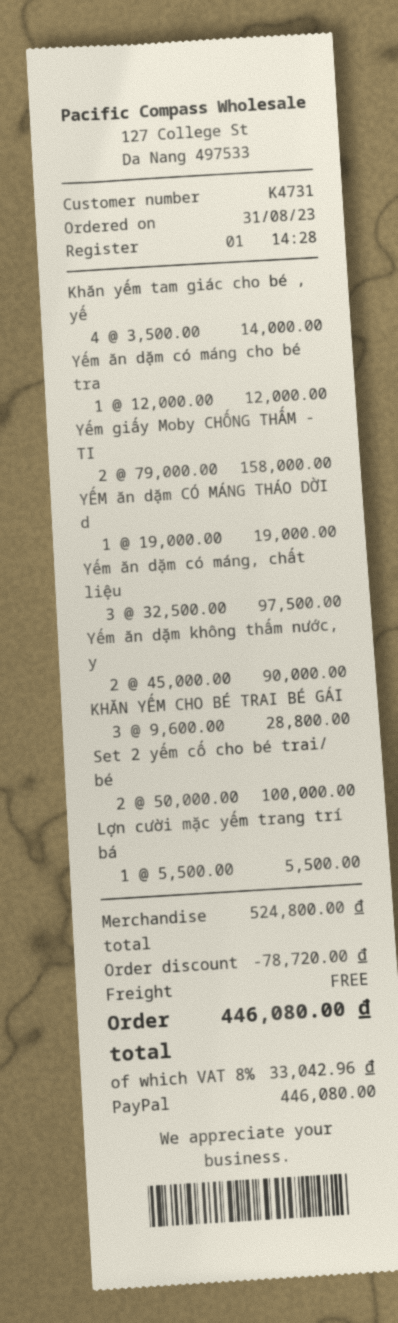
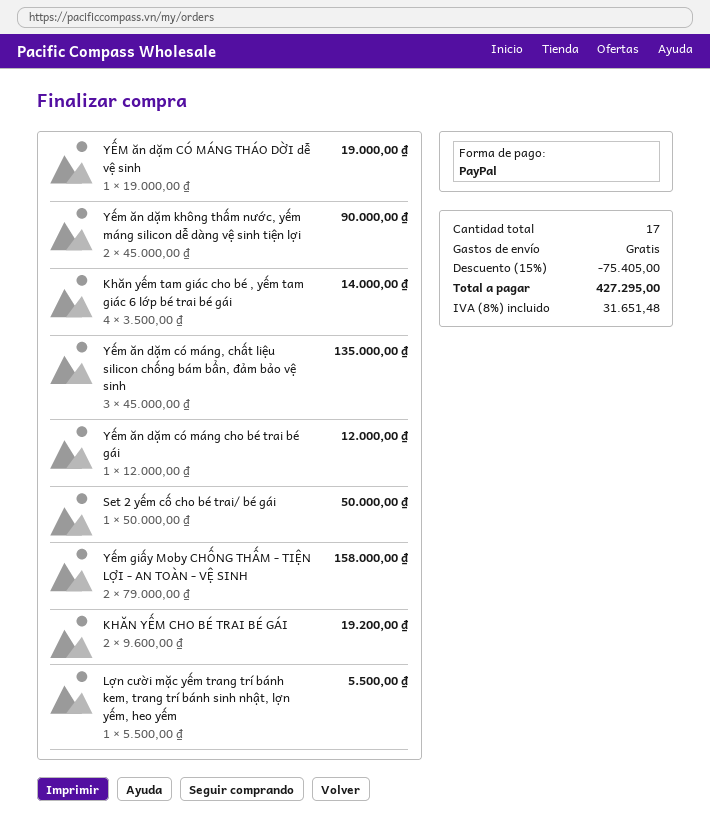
Yếm ăn dặm có máng, chất liệu: 3 x 32500.00 = 97500.00 -> 3 x 45000.00 = 135000.00
KHĂN YẾM CHO BÉ TRAI BÉ GÁI: 3 x 9600.00 = 28800.00 -> 2 x 9600.00 = 19200.00
Set 2 yếm cố cho bé trai/ bé: 2 x 50000.00 = 100000.00 -> 1 x 50000.00 = 50000.00
discount: 78720.00 -> 75405.00
tax: 8% = 33042.96 -> 8% = 31651.48
total: 446080.00 -> 427295.00

